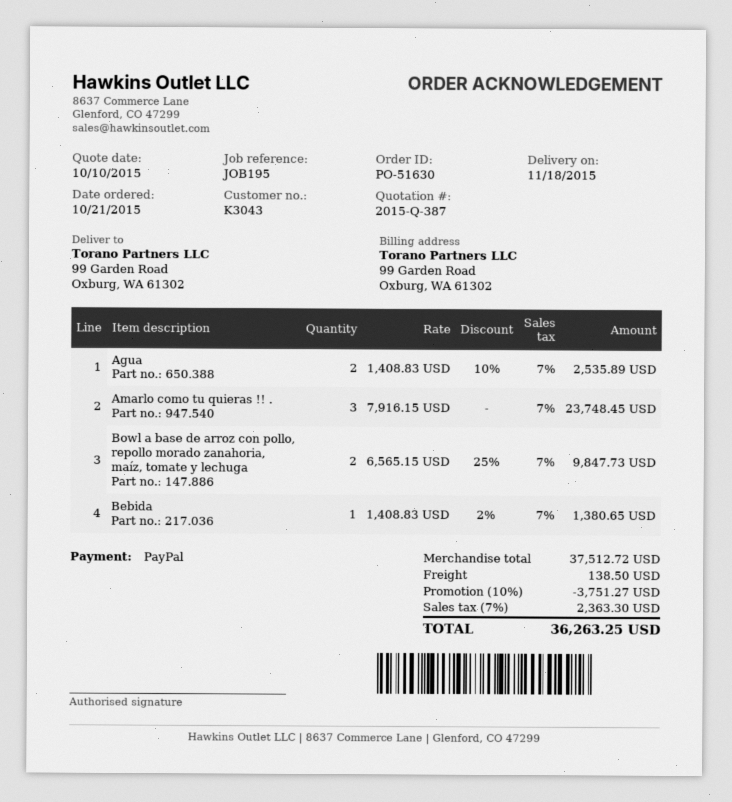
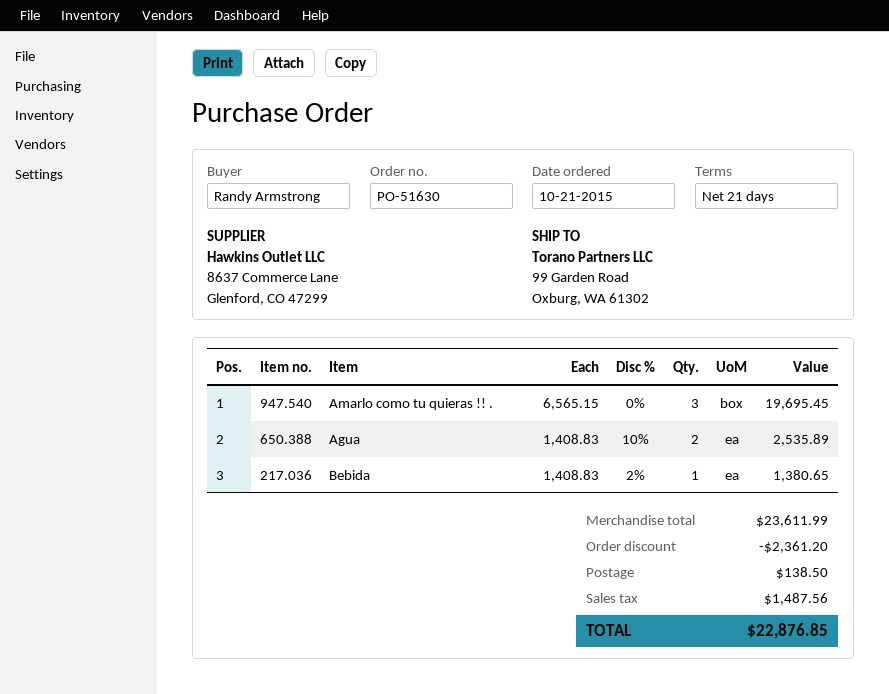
Amarlo como tu quieras !! .: 3 x 7916.15 = 23748.45 -> 3 x 6565.15 = 19695.45
Bowl a base de arroz con pollo, repollo morado zanahoria, maíz, tomate y lechuga: 2 x 6565.15 - 25% = 9847.73 -> none
subtotal: 37512.72 -> 23611.99
discount: 3751.27 -> 2361.20
tax: 2363.30 -> 1487.56
total: 36263.25 -> 22876.85

